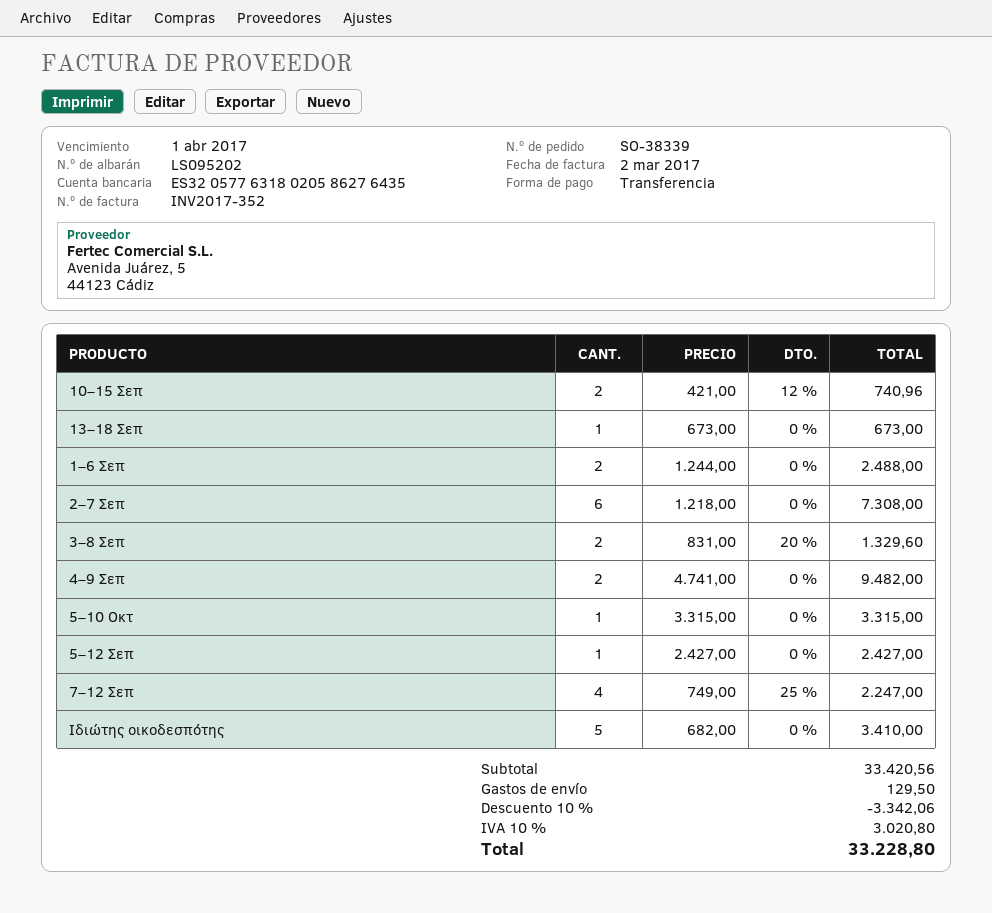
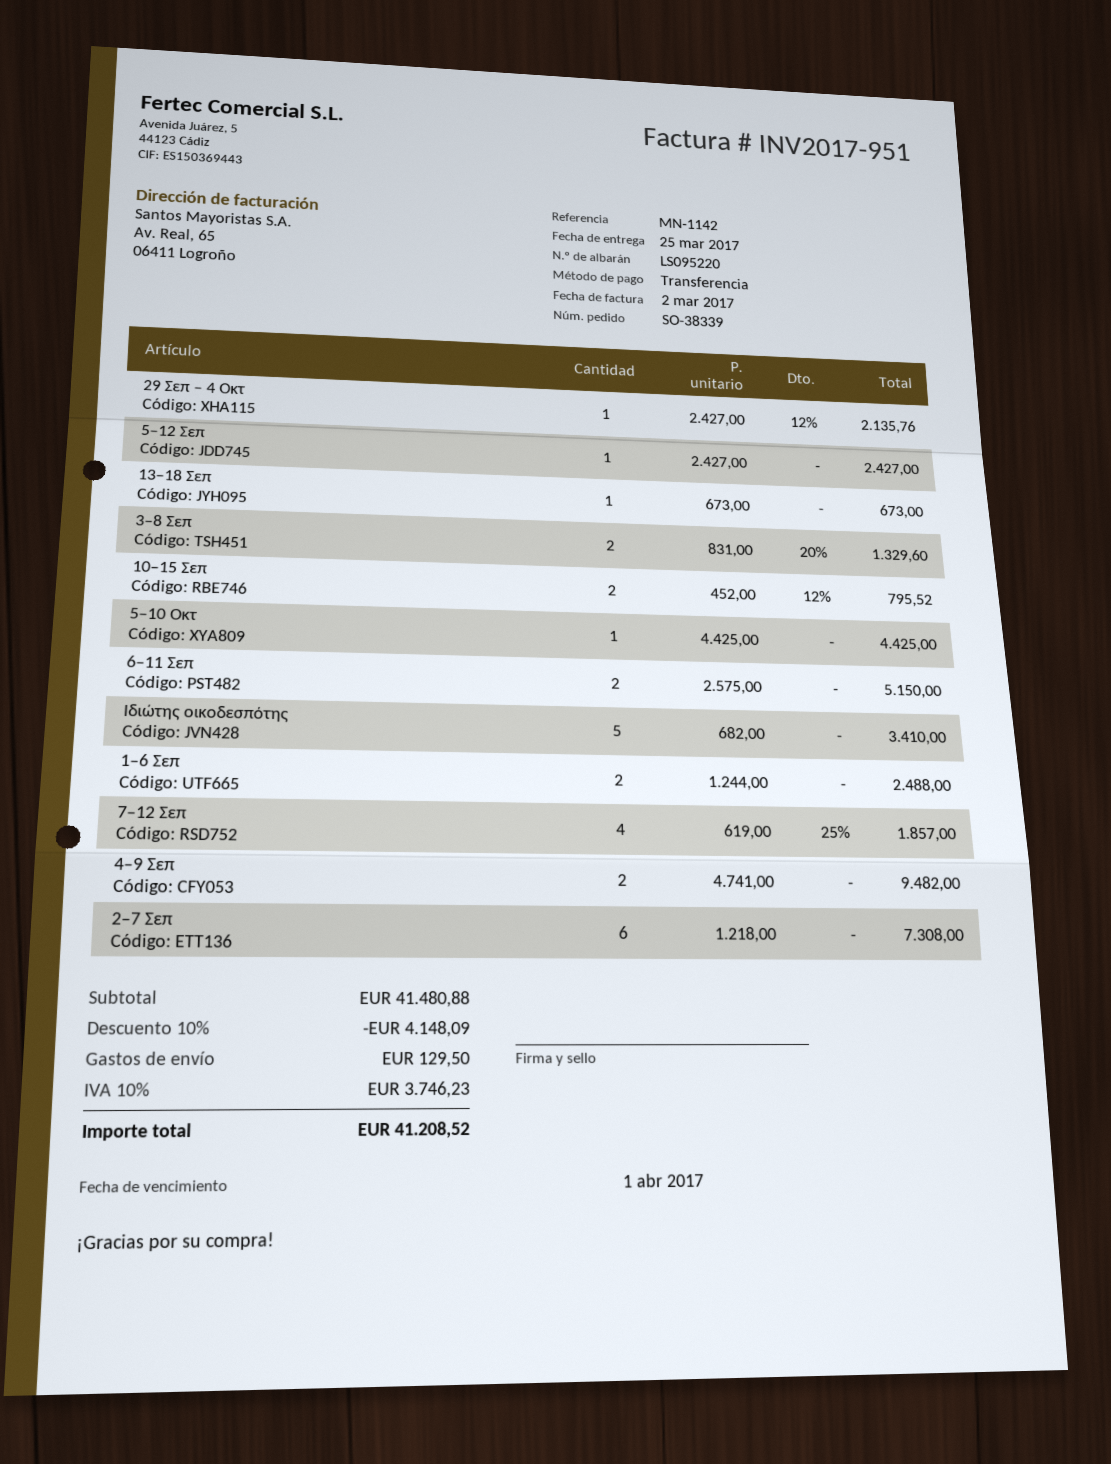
delivery note number: LS095202 -> LS095220
invoice number: INV2017-352 -> INV2017-951
10–15 Σεπ: 2 x 421.00 - 12% = 740.96 -> 2 x 452.00 - 12% = 795.52
5–10 Οκτ: 1 x 3315.00 = 3315.00 -> 1 x 4425.00 = 4425.00
7–12 Σεπ: 4 x 749.00 - 25% = 2247.00 -> 4 x 619.00 - 25% = 1857.00
29 Σεπ – 4 Οκτ: none -> 1 x 2427.00 - 12% = 2135.76
6–11 Σεπ: none -> 2 x 2575.00 = 5150.00
subtotal: 33420.56 -> 41480.88
discount: 10% = 3342.06 -> 10% = 4148.09
tax: 10% = 3020.80 -> 10% = 3746.23
total: 33228.80 -> 41208.52

